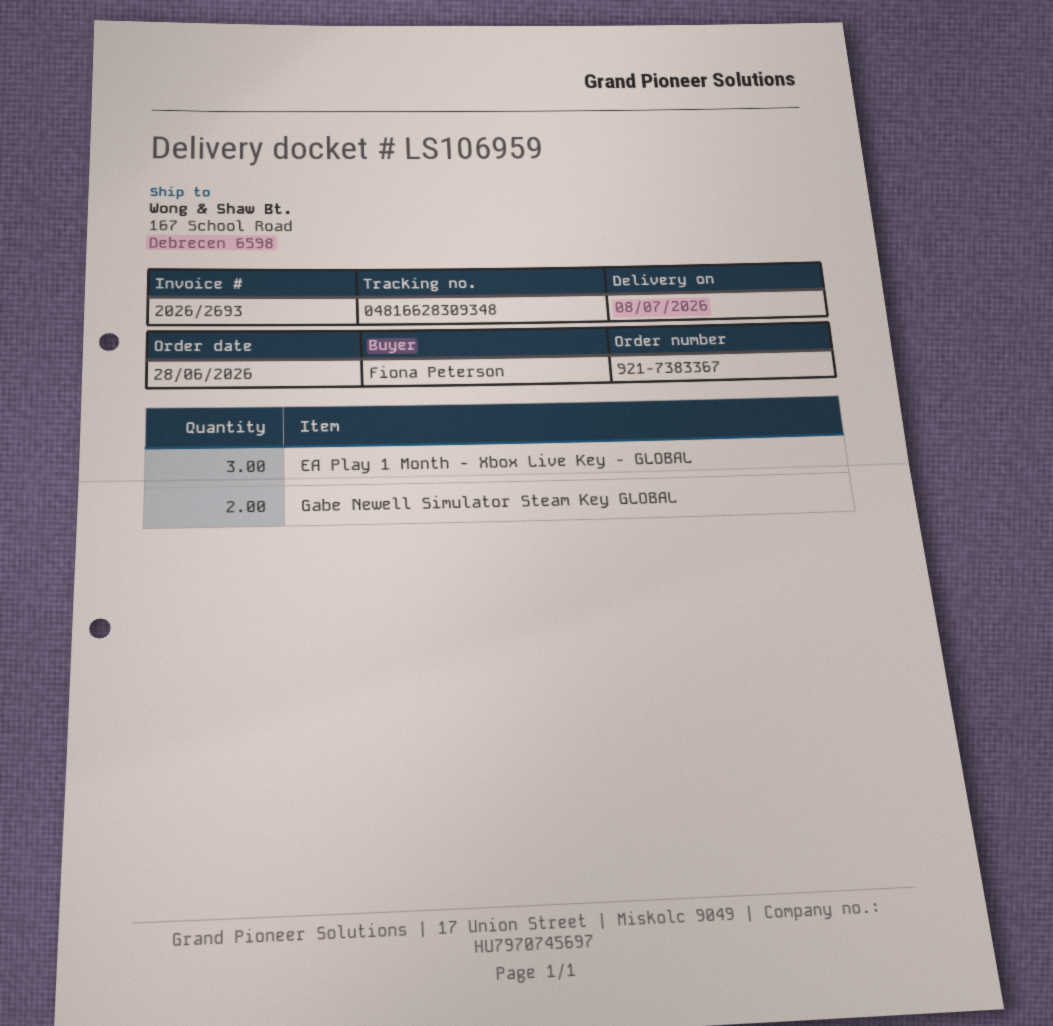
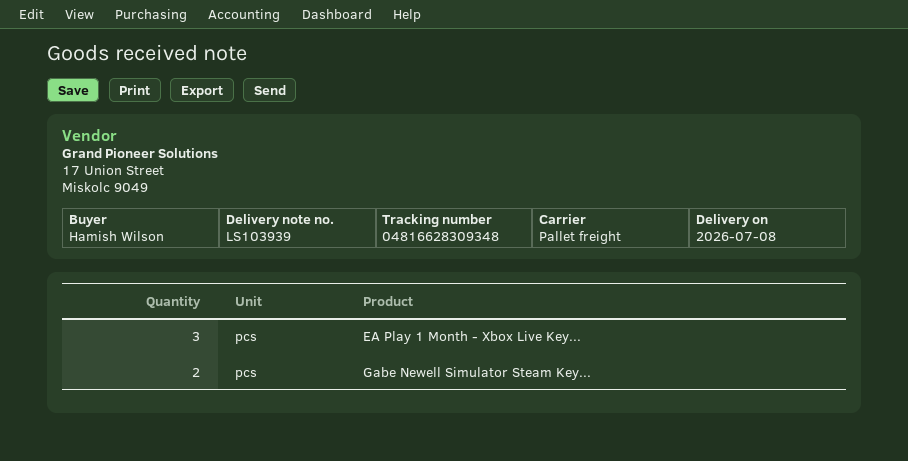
delivery note number: LS106959 -> LS103939
ordered by: Fiona Peterson -> Hamish Wilson

